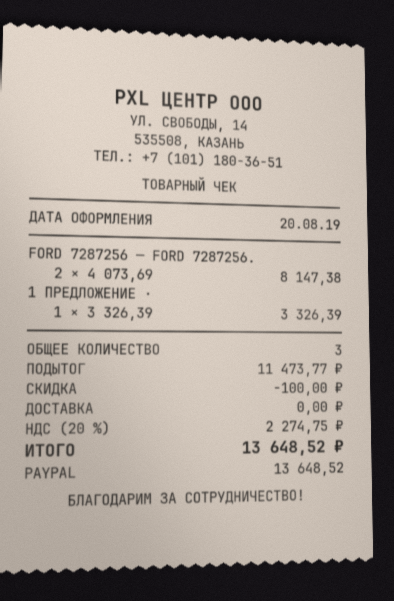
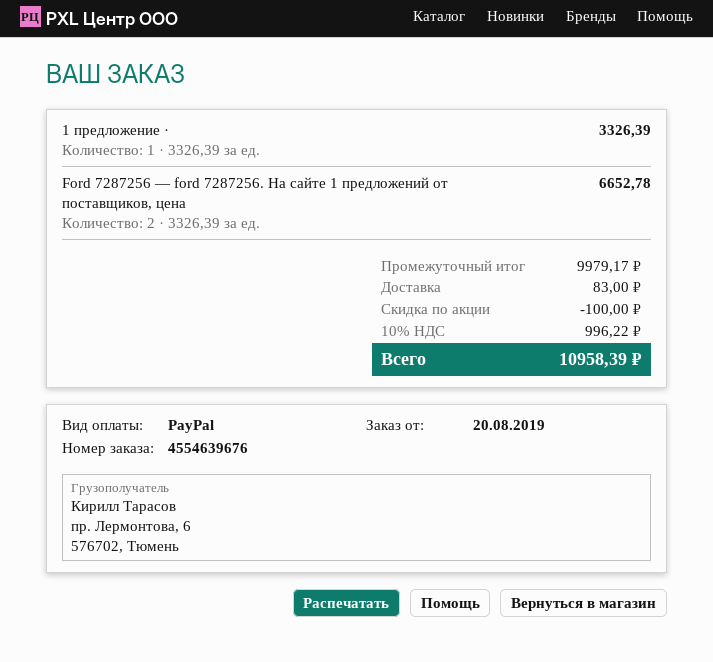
FORD 7287256 — FORD 7287256.: 2 x 4073.69 = 8147.38 -> 2 x 3326.39 = 6652.78
subtotal: 11473.77 -> 9979.17
shipping: 0.00 -> 83.00
tax: 20% = 2274.75 -> 10% = 996.22
total: 13648.52 -> 10958.39

